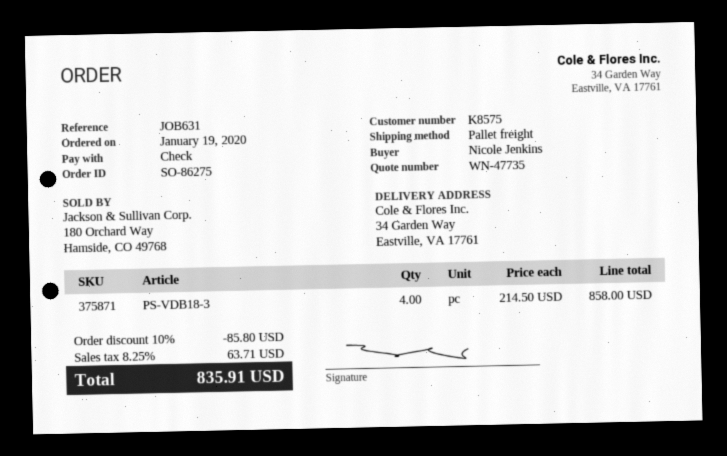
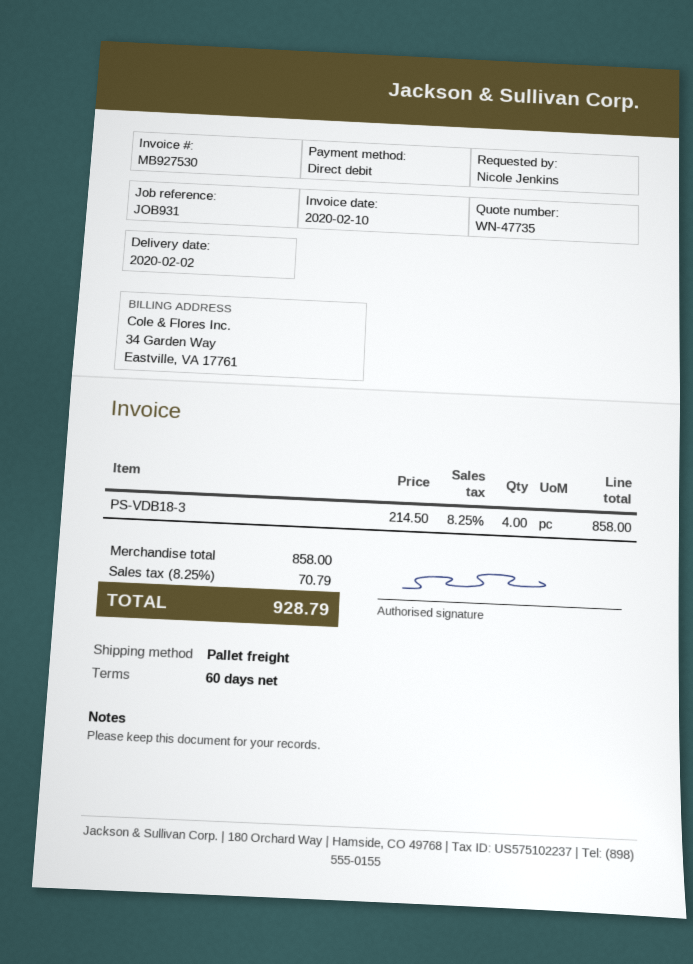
reference: JOB631 -> JOB931
payment method: cheque -> direct debit
discount: 10% = 85.80 -> none
tax: 8.25% = 63.71 -> 8.25% = 70.79
total: 835.91 -> 928.79

